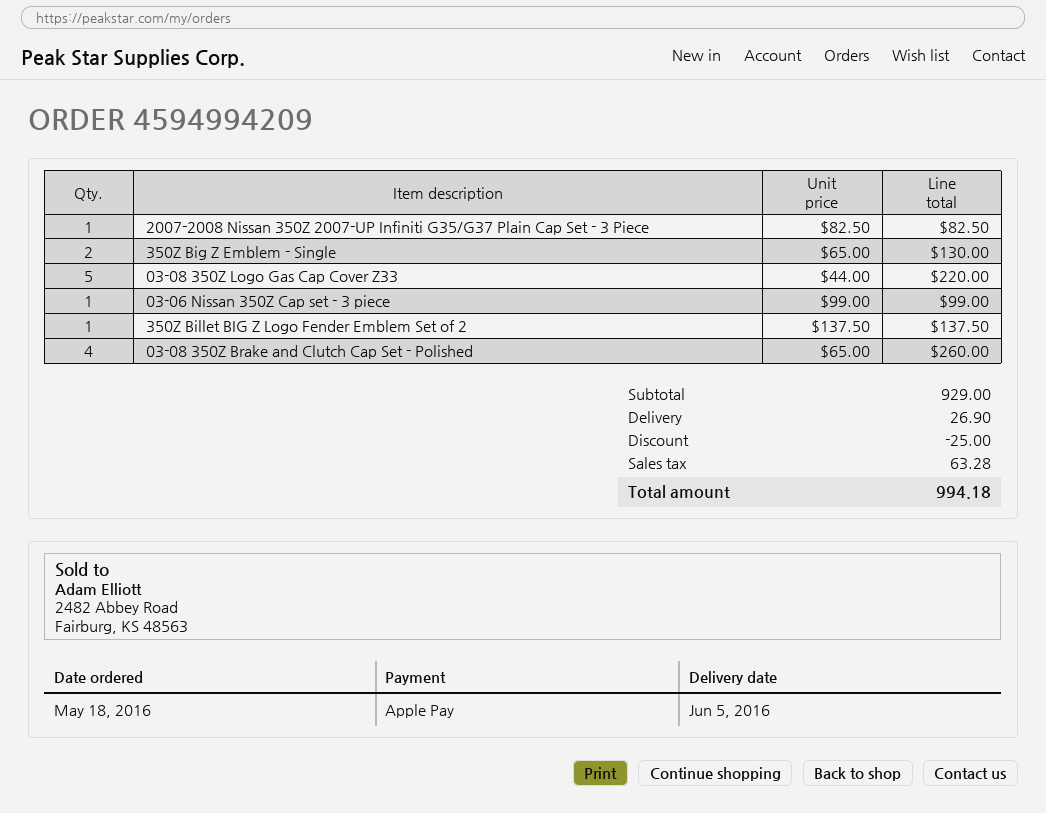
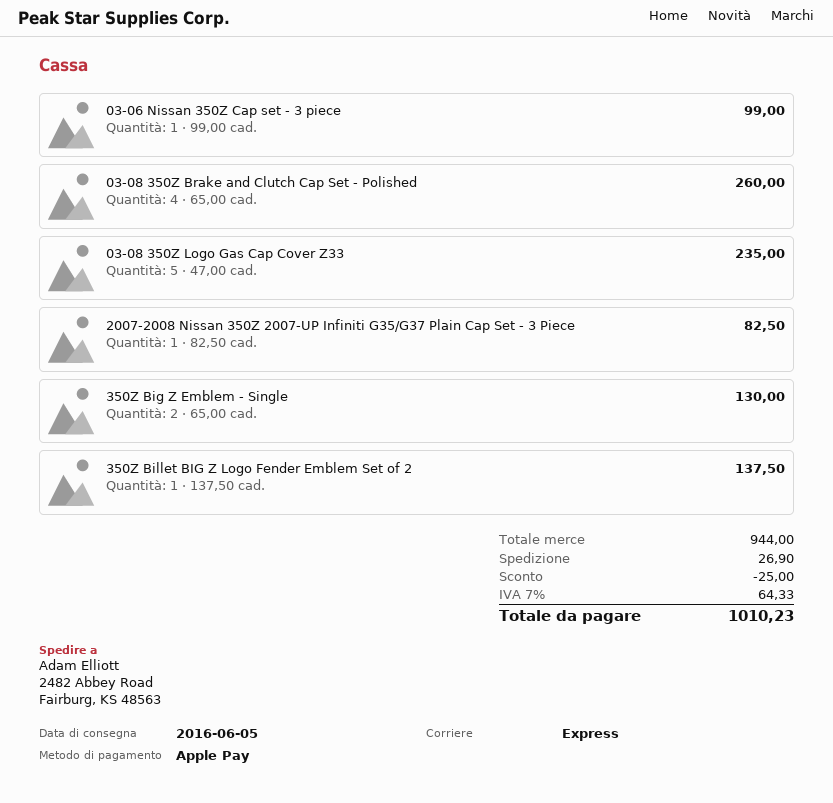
03-08 350Z Logo Gas Cap Cover Z33: 5 x 44.00 = 220.00 -> 5 x 47.00 = 235.00
subtotal: 929.00 -> 944.00
tax: 63.28 -> 64.33
total: 994.18 -> 1010.23

